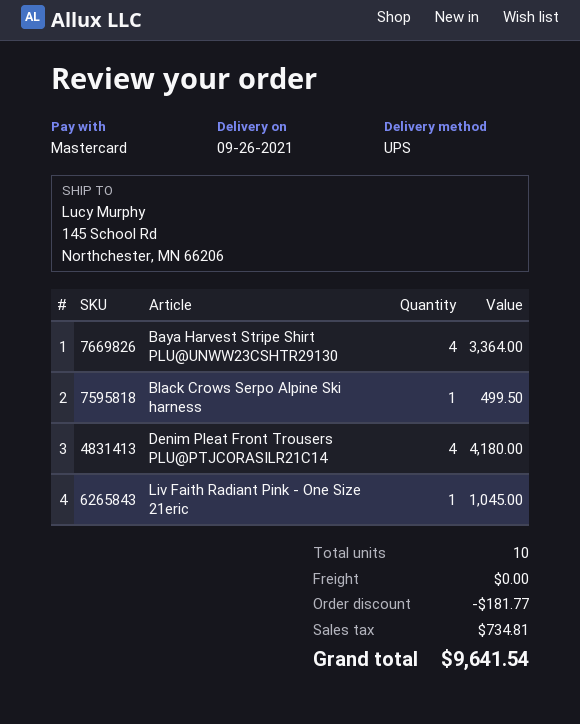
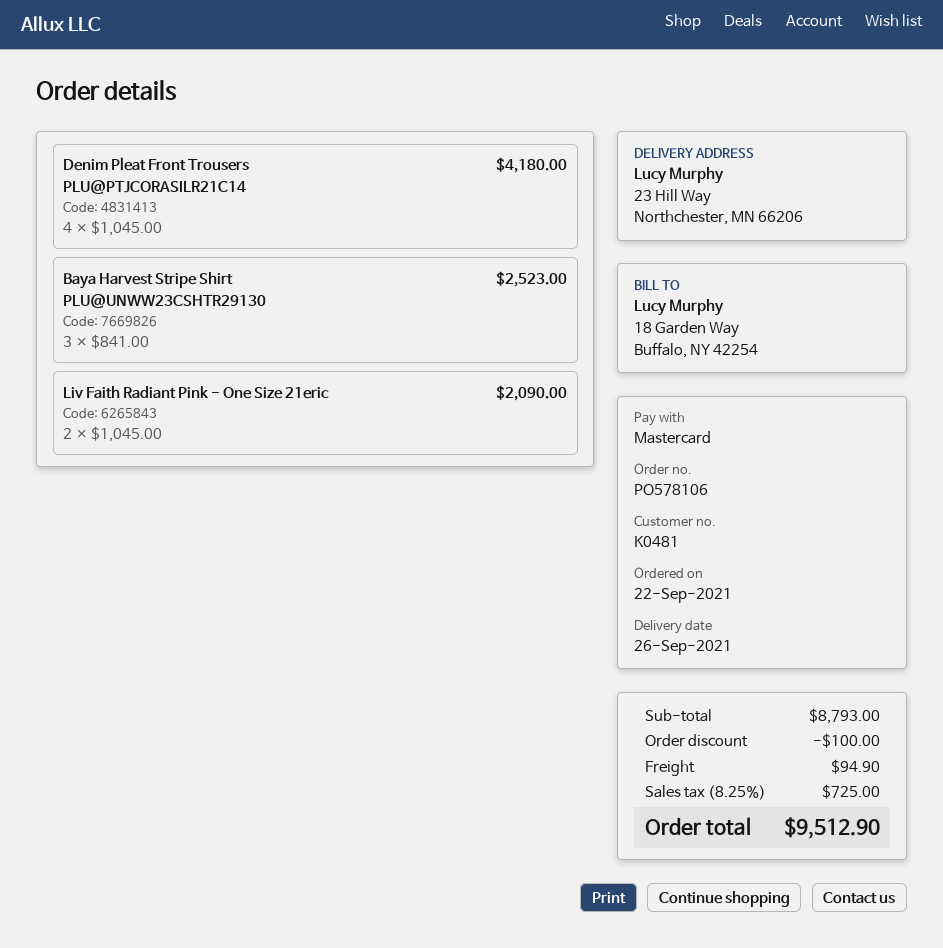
ship to: 145 School Rd, Northchester, MN 66206 -> 23 Hill Way, Northchester, MN 66206
Baya Harvest Stripe Shirt PLU@UNWW23CSHTR29130: 4 for 3364.00 -> 3 for 2523.00
Black Crows Serpo Alpine Ski harness: 1 for 499.50 -> none
Liv Faith Radiant Pink - One Size 21eric: 1 for 1045.00 -> 2 for 2090.00
discount: 181.77 -> 100.00
shipping: 0.00 -> 94.90
tax: 734.81 -> 725.00
total: 9641.54 -> 9512.90

